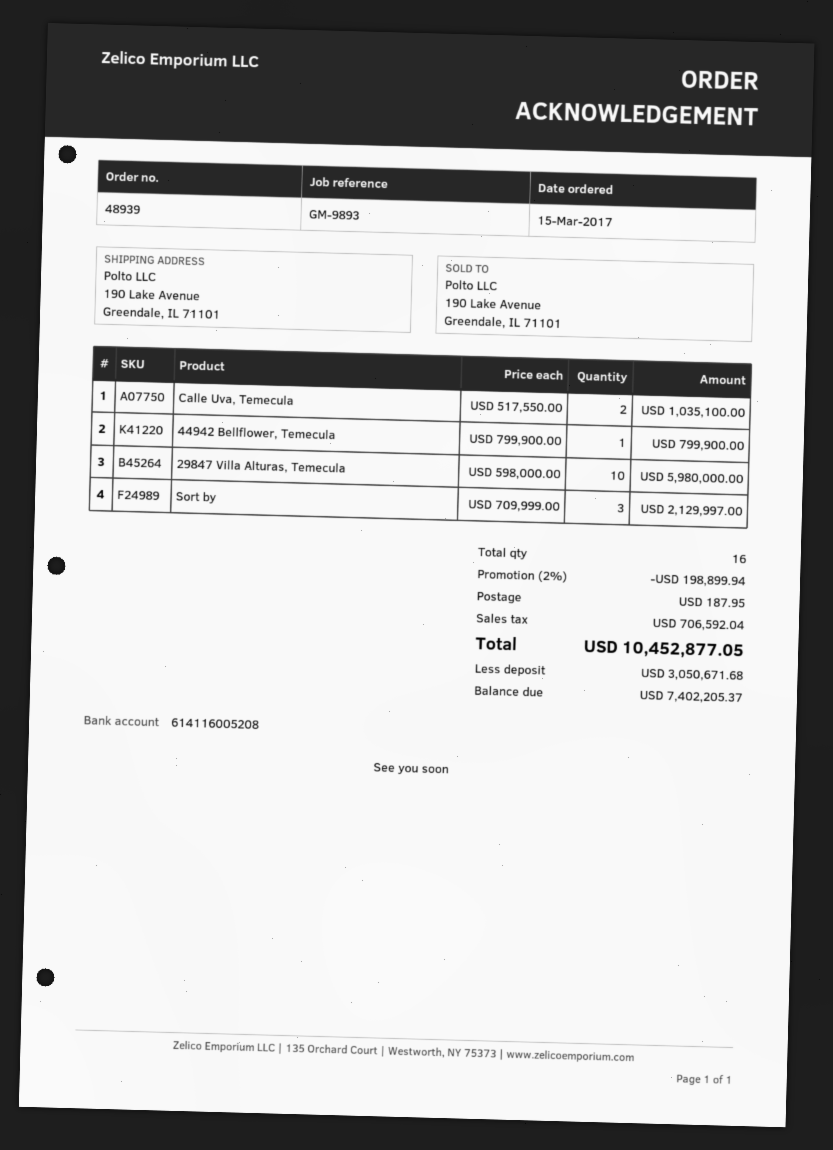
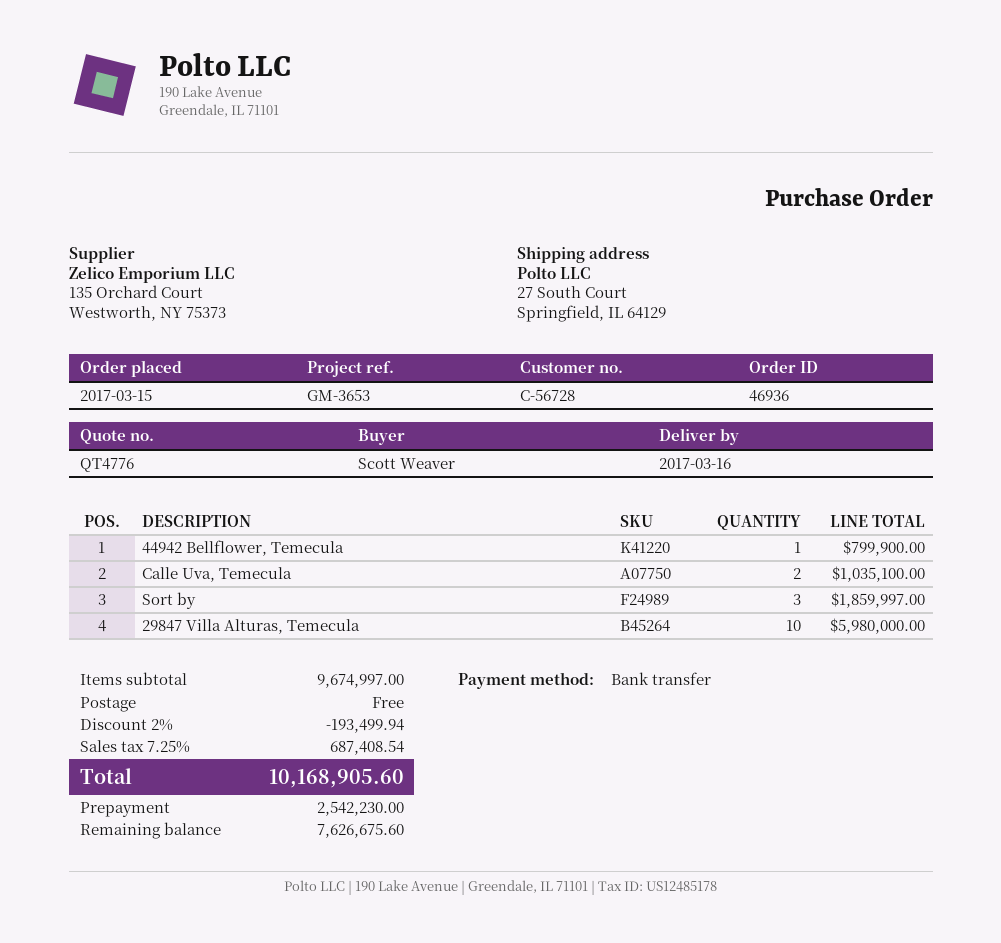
order number: 48939 -> 46936
reference: GM-9893 -> GM-3653
ship to: 190 Lake Avenue, Greendale, IL 71101 -> 27 South Court, Springfield, IL 64129
Sort by: 3 for 2129997.00 -> 3 for 1859997.00
discount: 2% = 198899.94 -> 2% = 193499.94
shipping: 187.95 -> 0.00
tax: 706592.04 -> 687408.54
total: 10452877.05 -> 10168905.60
deposit: 3050671.68 -> 2542230.00
balance: 7402205.37 -> 7626675.60

